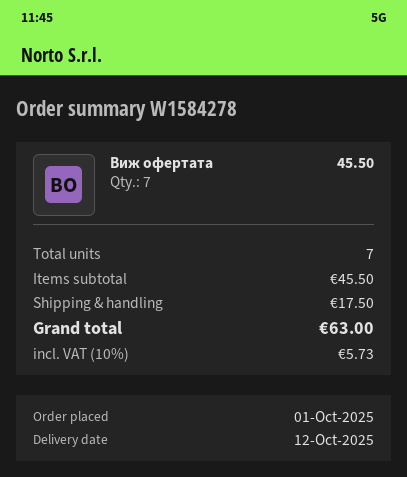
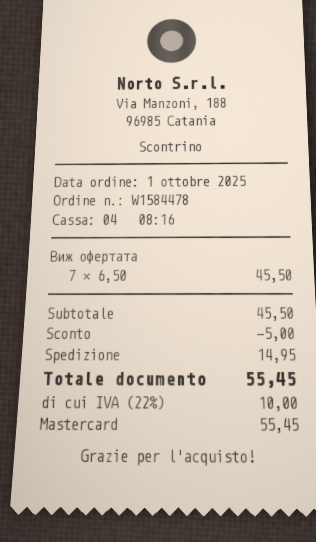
order number: W1584278 -> W1584478
discount: none -> 5.00
shipping: 17.50 -> 14.95
tax: 10% = 5.73 -> 22% = 10.00
total: 63.00 -> 55.45

